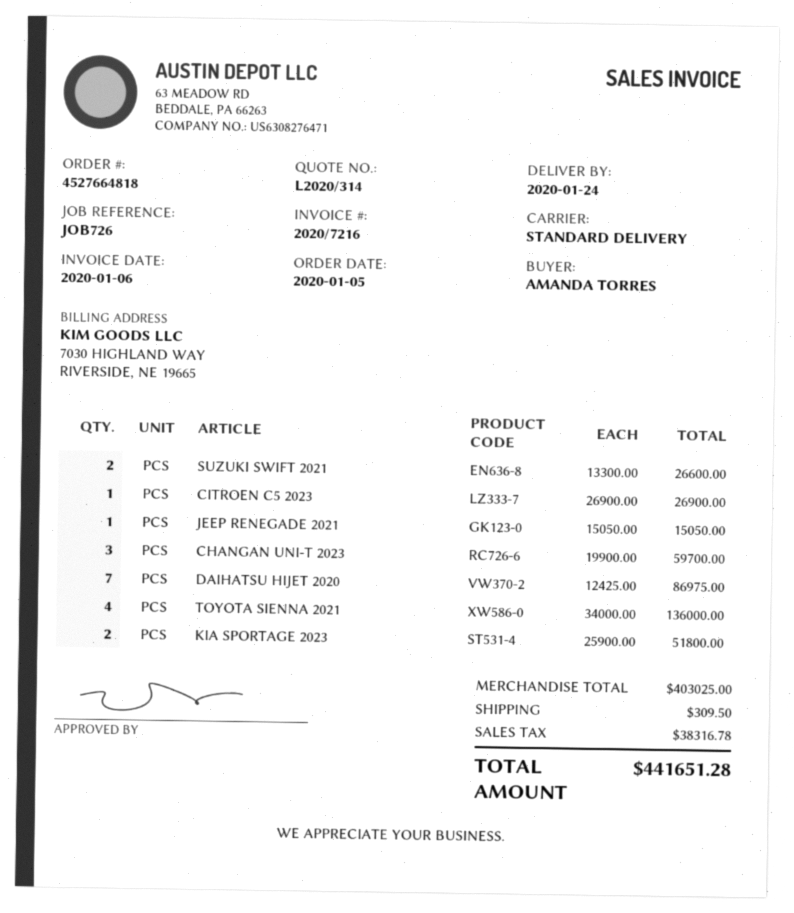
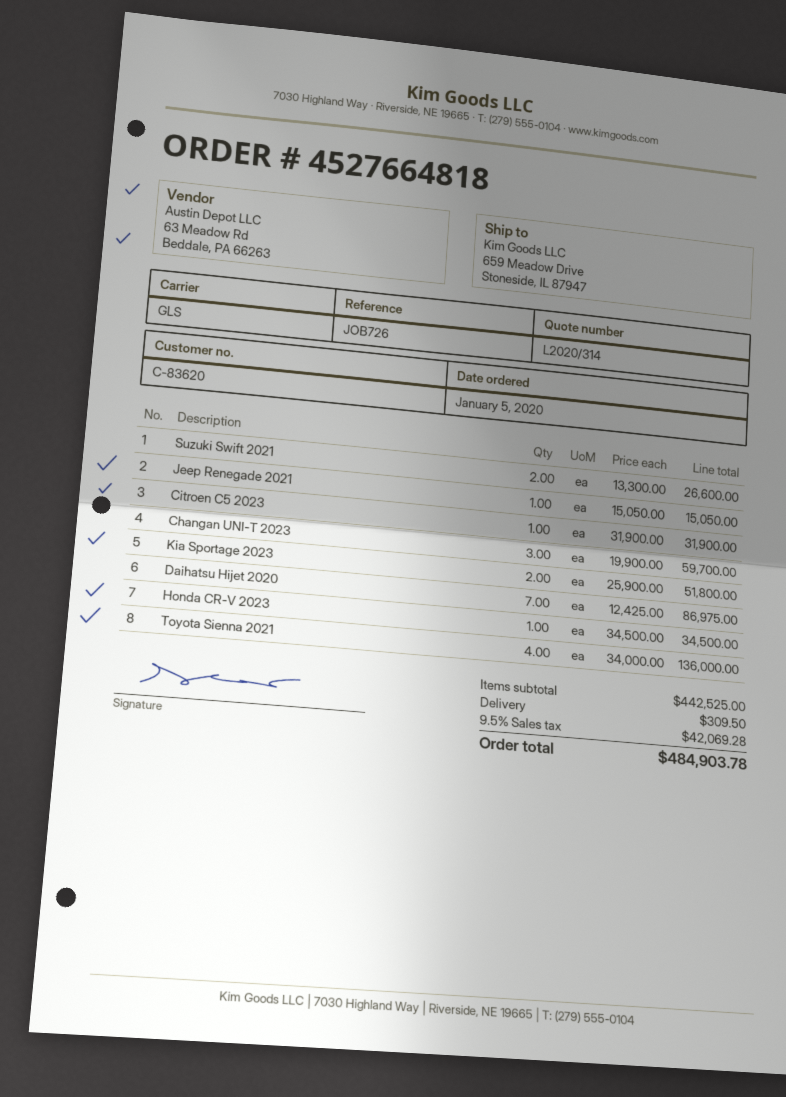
shipping method: standard -> GLS
CITROEN C5 2023: 1 x 26900.00 = 26900.00 -> 1 x 31900.00 = 31900.00
Honda CR-V 2023: none -> 1 x 34500.00 = 34500.00
subtotal: 403025.00 -> 442525.00
tax: 38316.78 -> 42069.28
total: 441651.28 -> 484903.78

